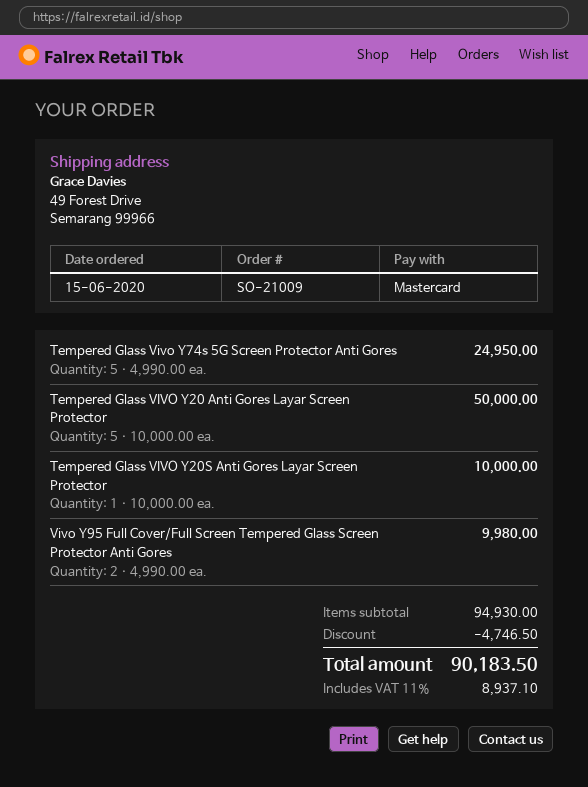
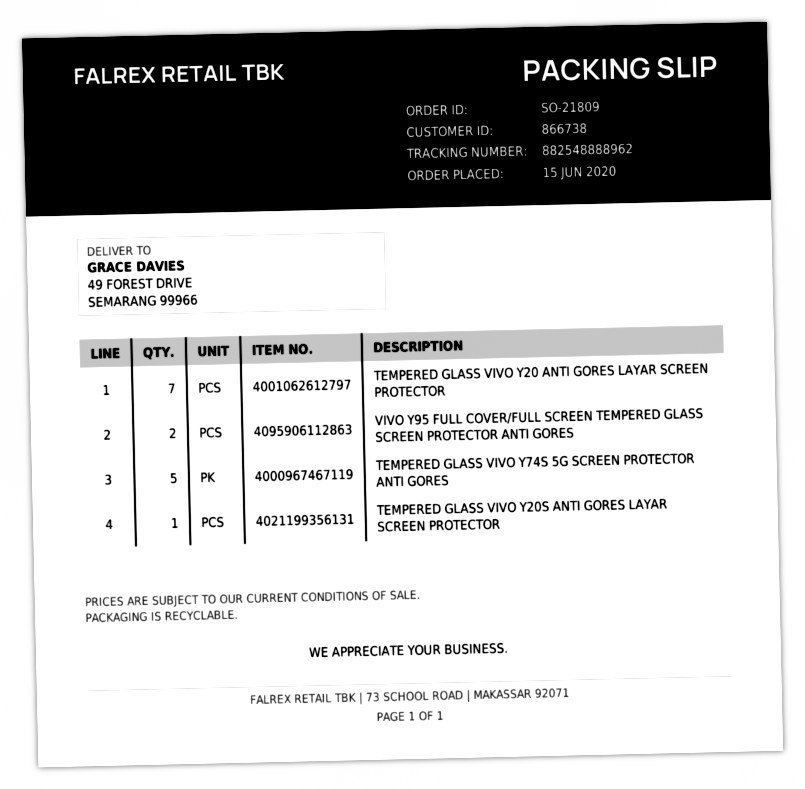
order number: SO-21009 -> SO-21809
Tempered Glass VIVO Y20 Anti Gores Layar Screen Protector: 5 -> 7

